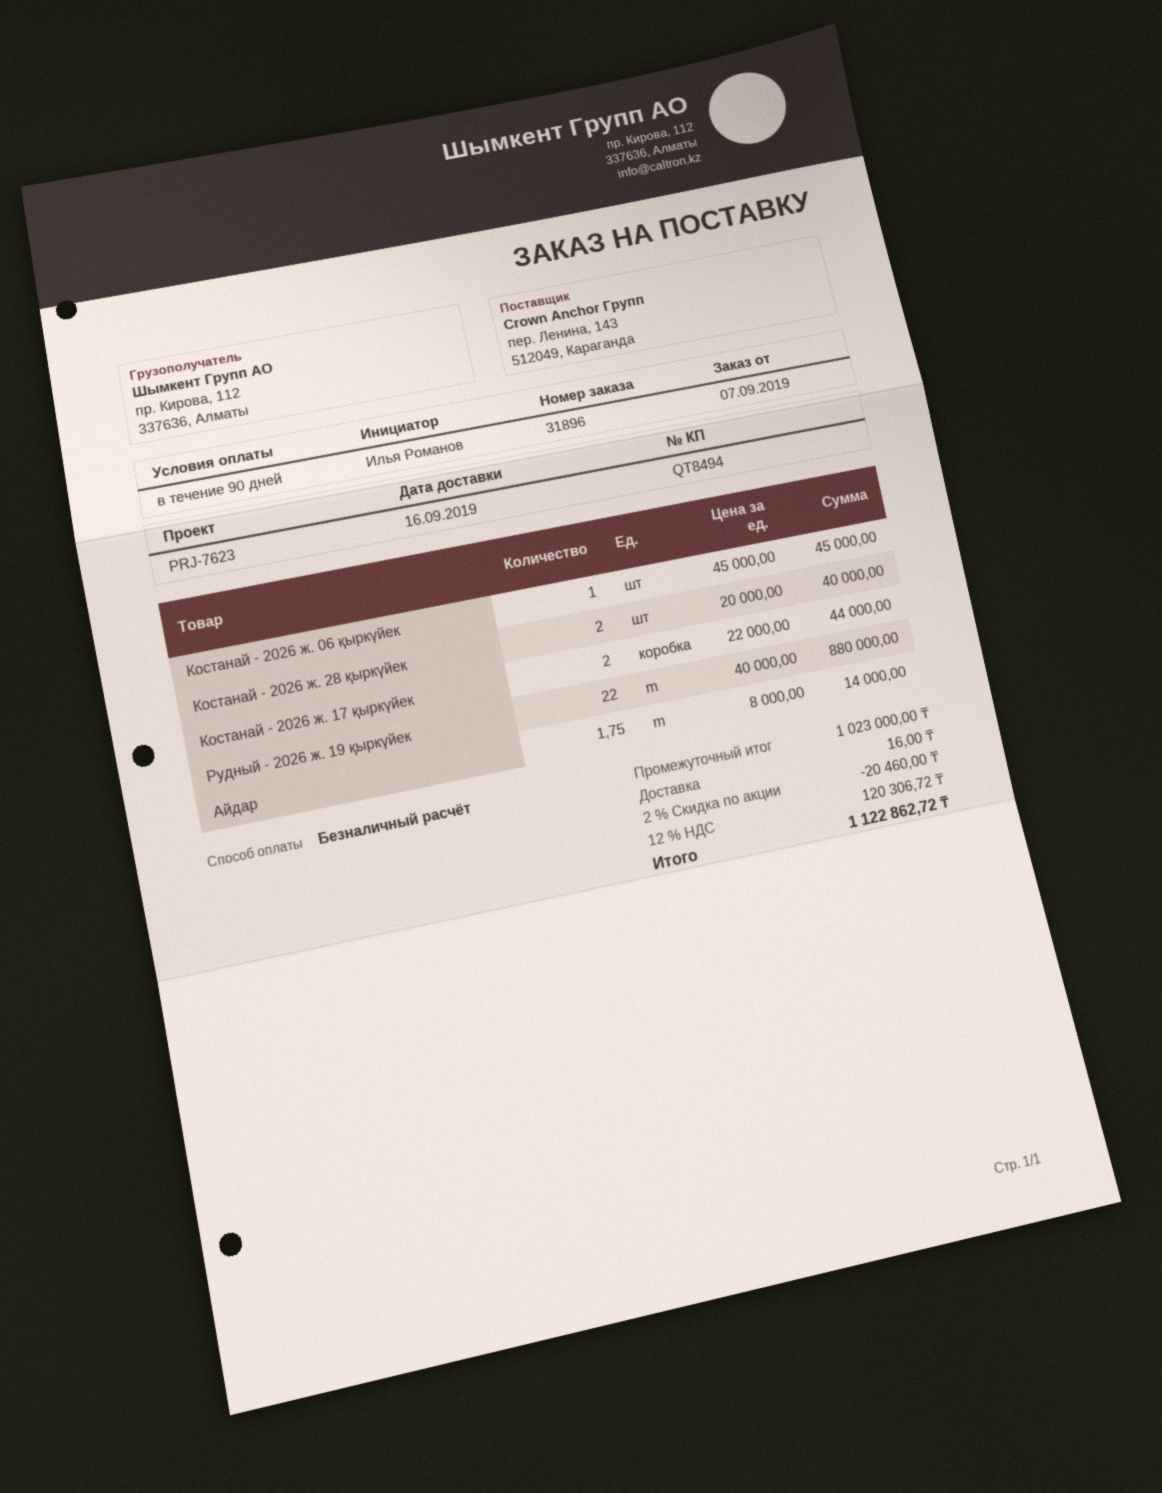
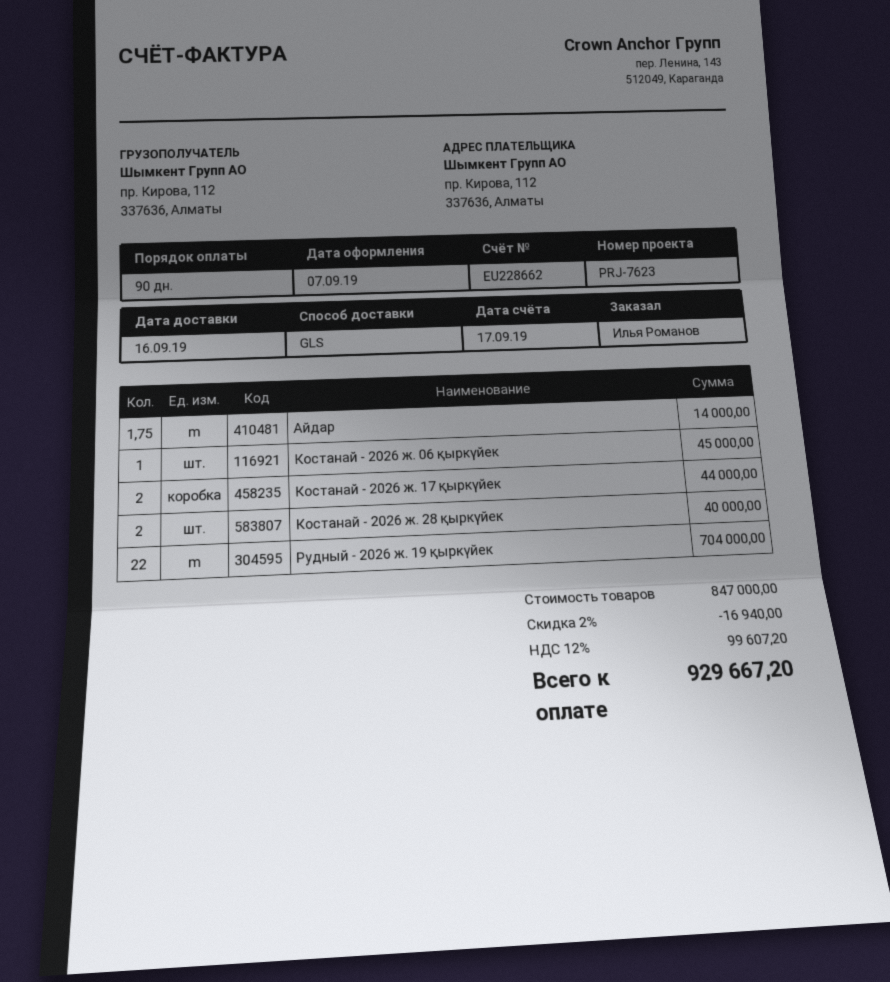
Рудный - 2026 ж. 19 қыркүйек: 22 for 880000.00 -> 22 for 704000.00
subtotal: 1023000.00 -> 847000.00
discount: 2% = 20460.00 -> 2% = 16940.00
shipping: 16.00 -> none
tax: 12% = 120306.72 -> 12% = 99607.20
total: 1122862.72 -> 929667.20

